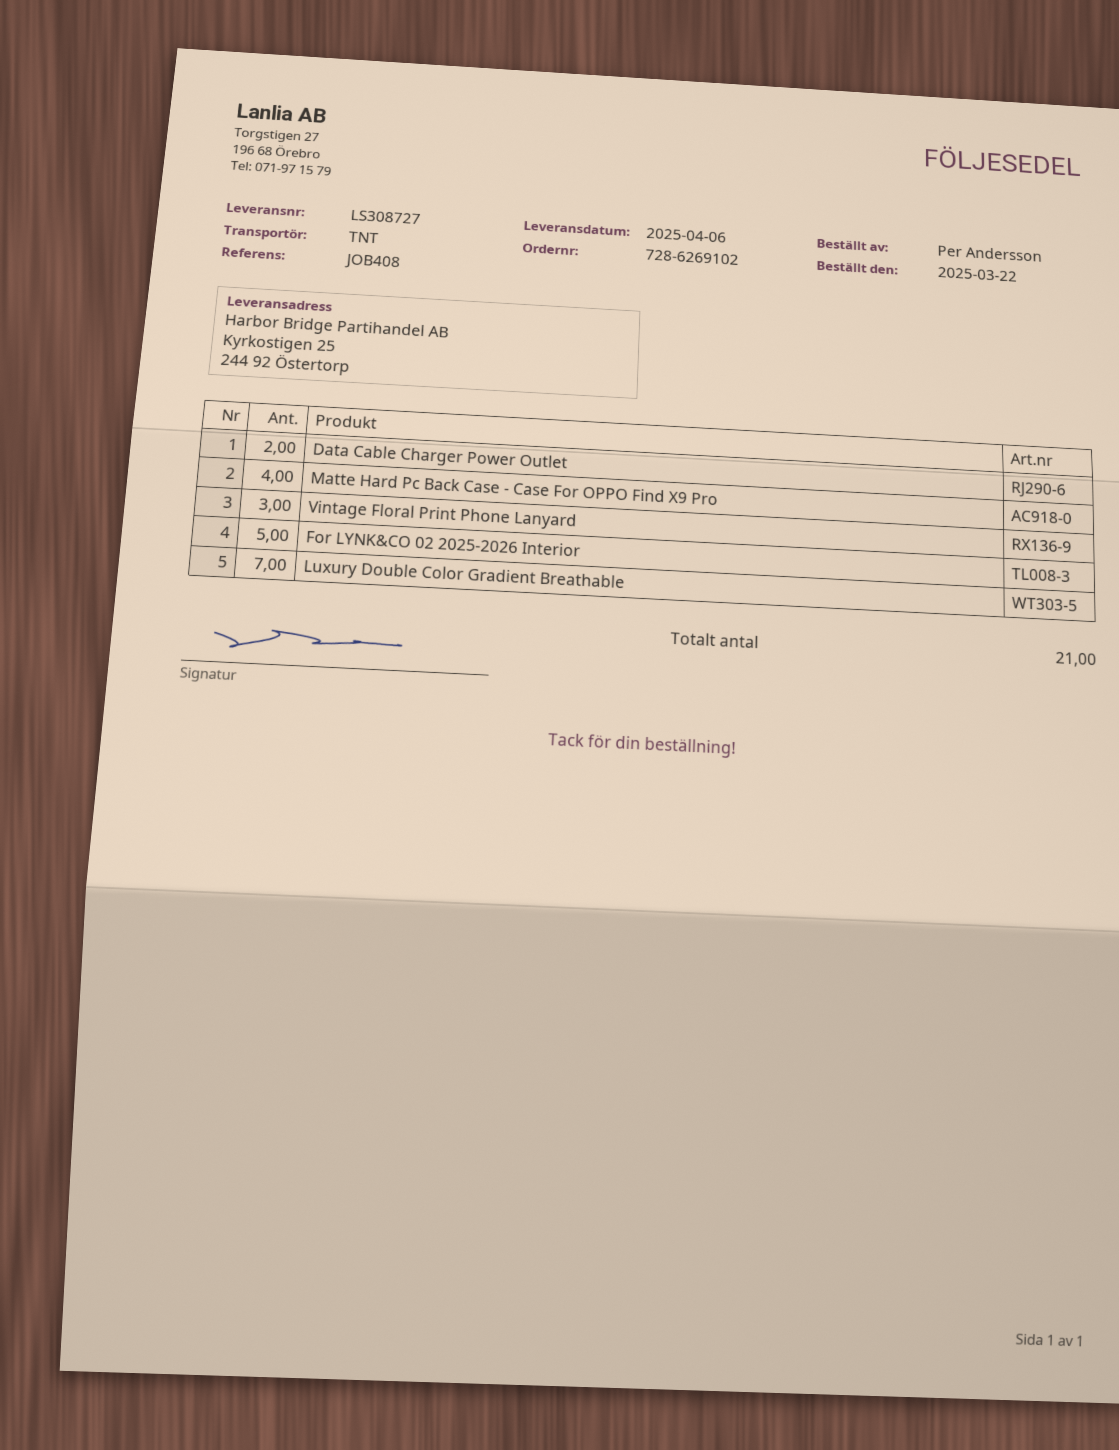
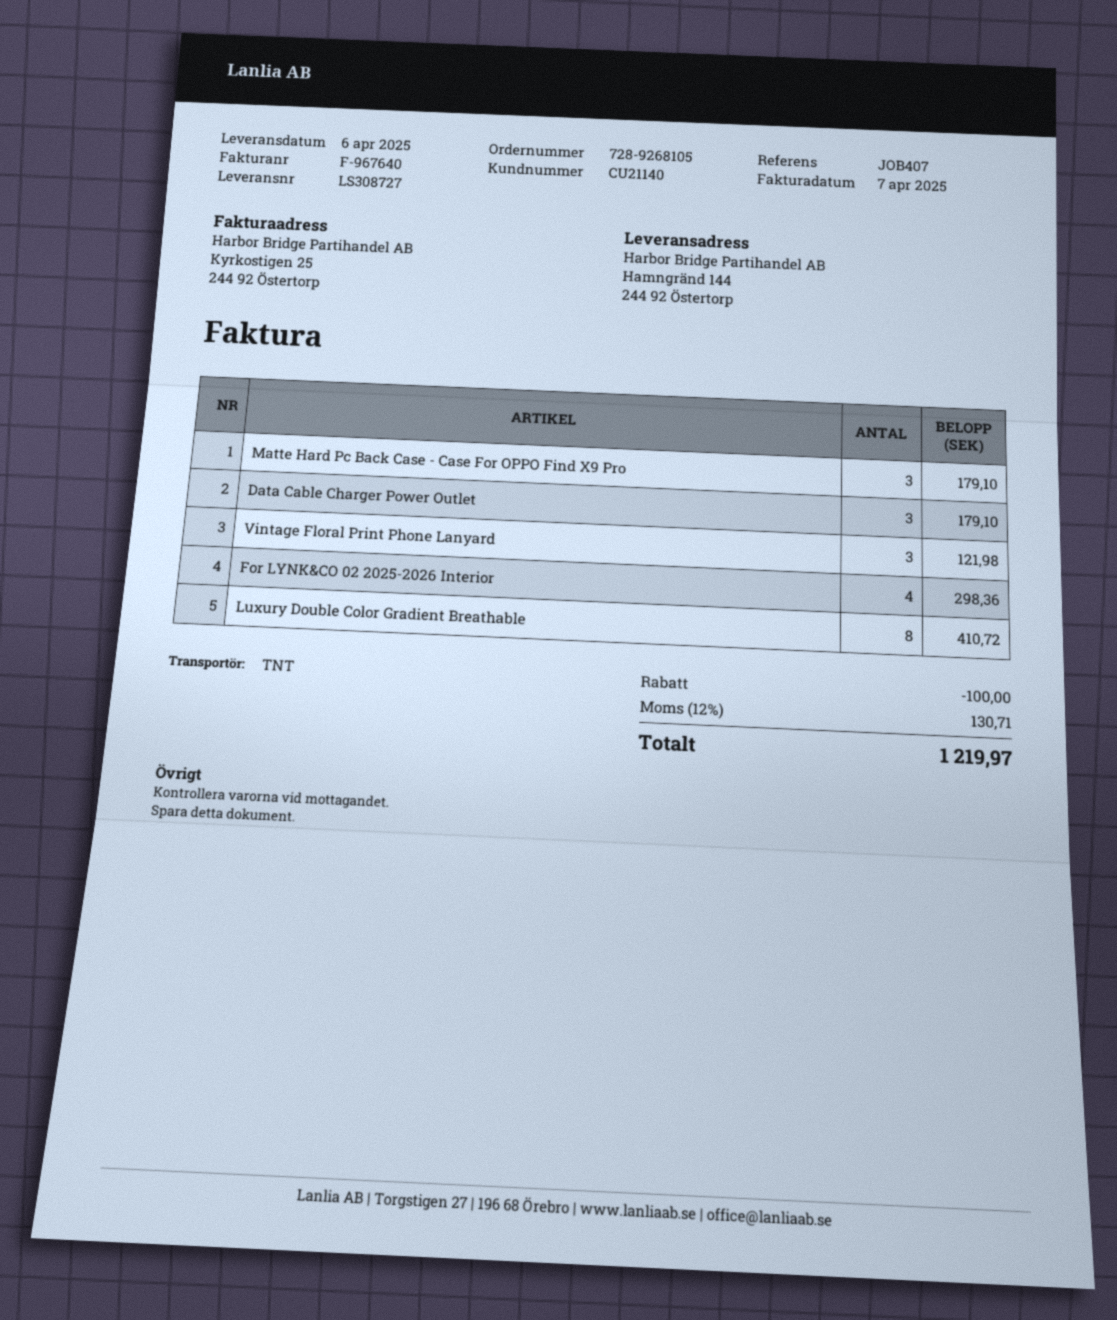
order number: 728-6269102 -> 728-9268105
reference: JOB408 -> JOB407
ship to: Kyrkostigen 25, 244 92 Östertorp -> Hamngränd 144, 244 92 Östertorp
Data Cable Charger Power Outlet: 2 -> 3
Matte Hard Pc Back Case - Case For OPPO Find X9 Pro: 4 -> 3
For LYNK&CO 02 2025-2026 Interior: 5 -> 4
Luxury Double Color Gradient Breathable: 7 -> 8

